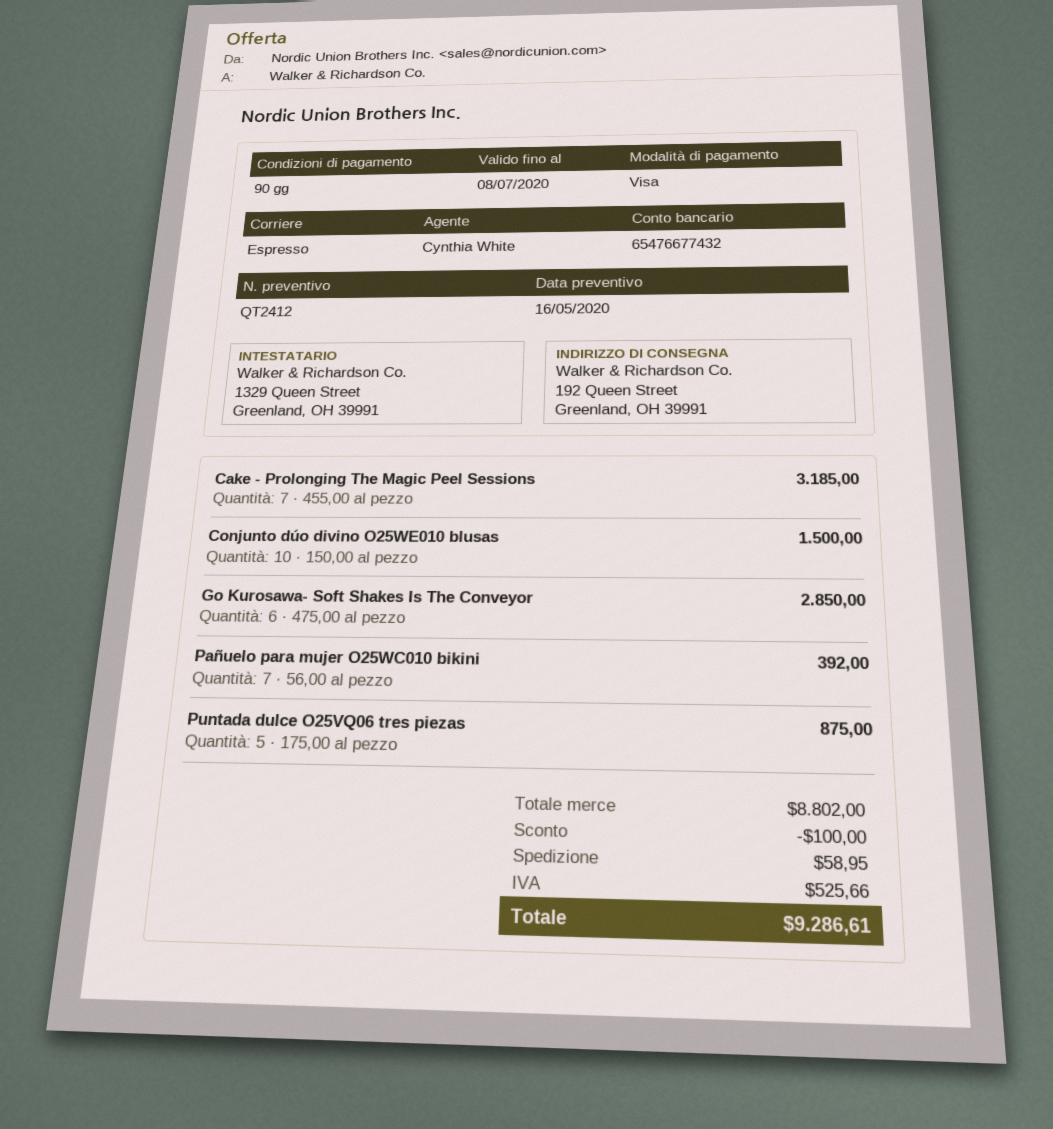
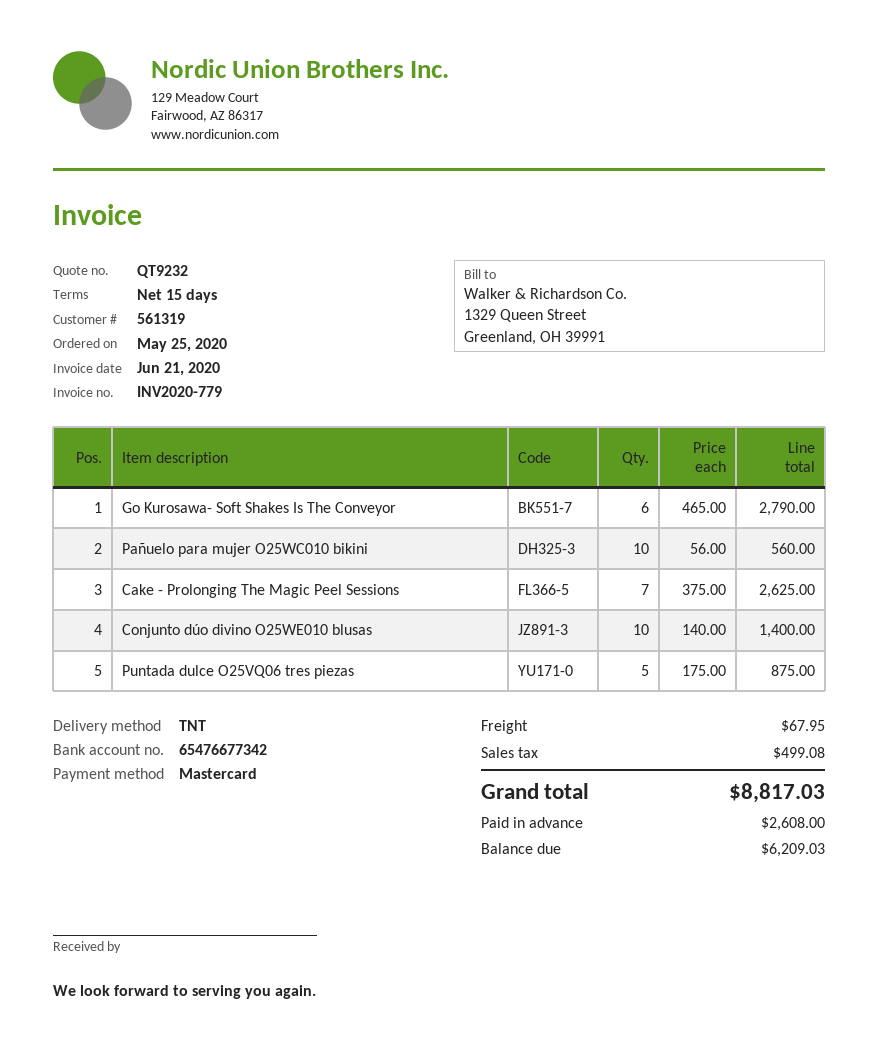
quote number: QT2412 -> QT9232
payment terms: 90 days -> 15 days
payment method: Visa -> Mastercard
bank account: 65476677432 -> 65476677342
shipping method: express -> TNT
Cake - Prolonging The Magic Peel Sessions: 7 x 455.00 = 3185.00 -> 7 x 375.00 = 2625.00
Conjunto dúo divino O25WE010 blusas: 10 x 150.00 = 1500.00 -> 10 x 140.00 = 1400.00
Go Kurosawa- Soft Shakes Is The Conveyor: 6 x 475.00 = 2850.00 -> 6 x 465.00 = 2790.00
Pañuelo para mujer O25WC010 bikini: 7 x 56.00 = 392.00 -> 10 x 56.00 = 560.00
discount: 100.00 -> none
shipping: 58.95 -> 67.95
tax: 525.66 -> 499.08
total: 9286.61 -> 8817.03

